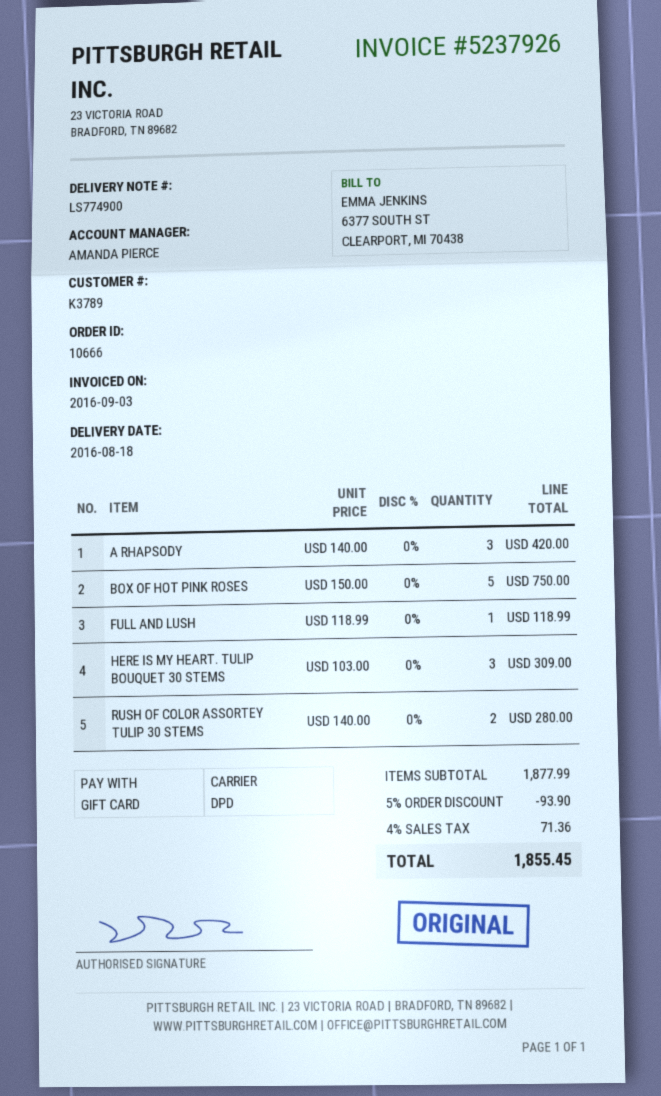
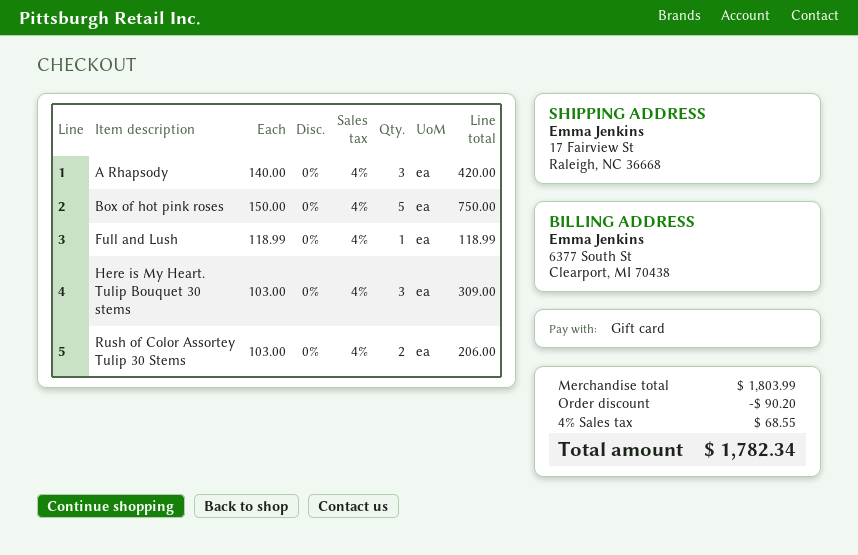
RUSH OF COLOR ASSORTEY TULIP 30 STEMS: 2 x 140.00 = 280.00 -> 2 x 103.00 = 206.00
subtotal: 1877.99 -> 1803.99
discount: 93.90 -> 90.20
tax: 4% = 71.36 -> 4% = 68.55
total: 1855.45 -> 1782.34

